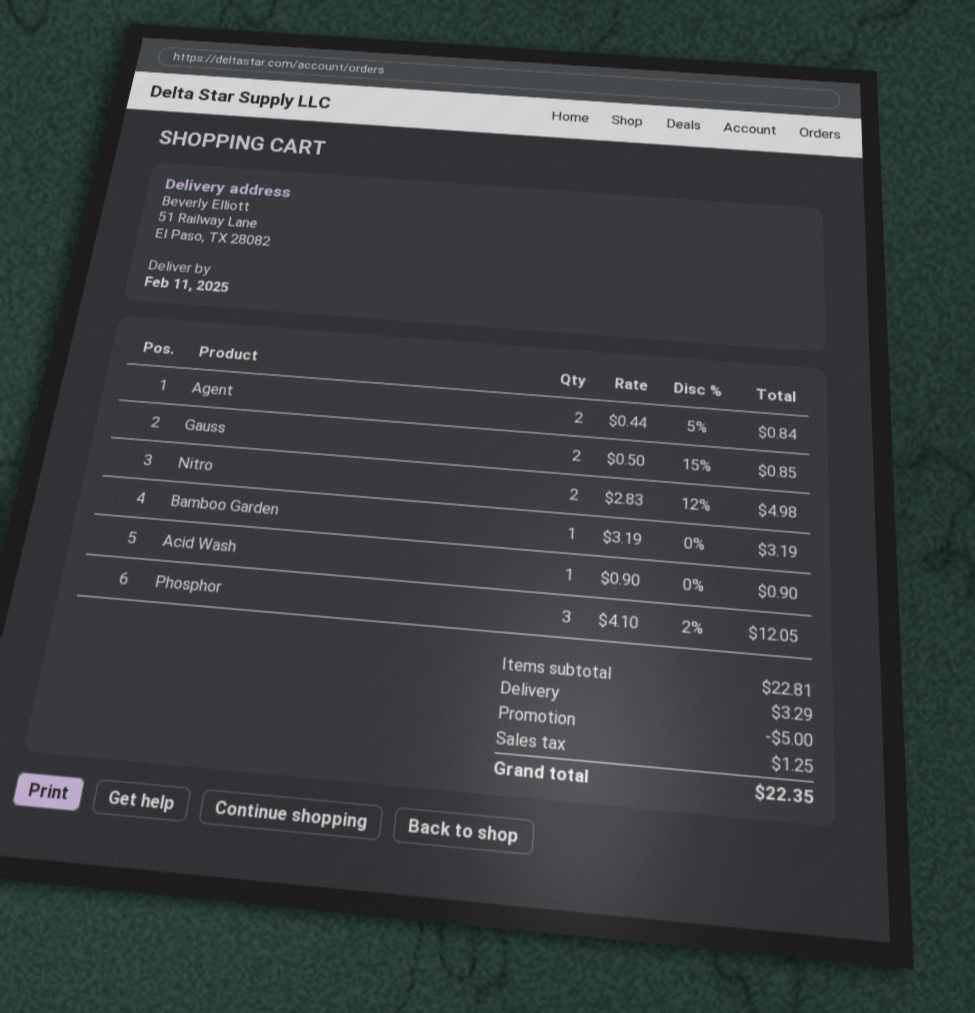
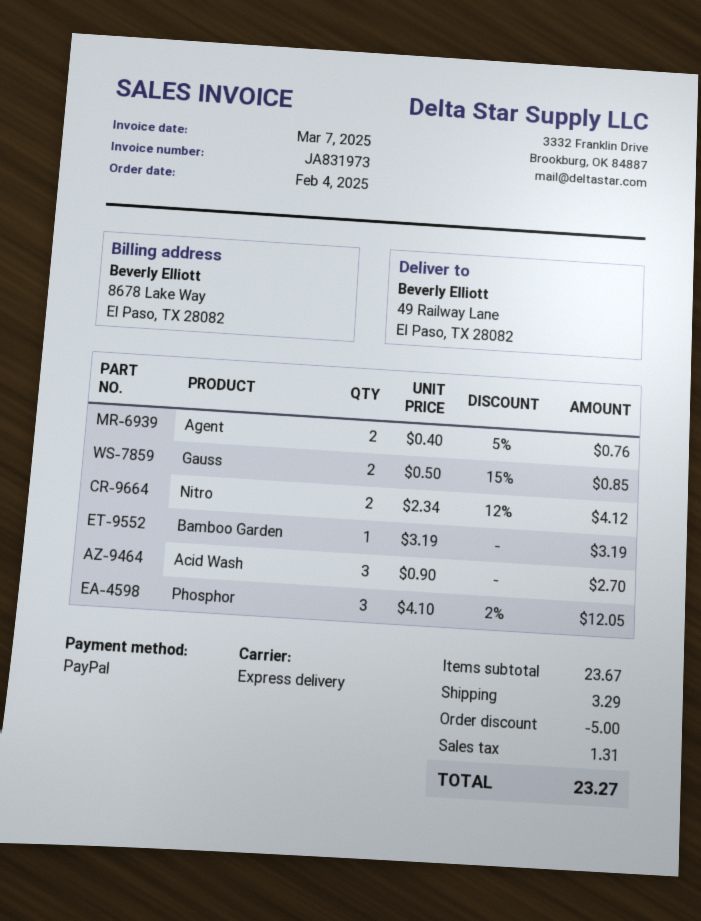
ship to: 51 Railway Lane, El Paso, TX 28082 -> 49 Railway Lane, El Paso, TX 28082
Agent: 2 x 0.44 - 5% = 0.84 -> 2 x 0.40 - 5% = 0.76
Nitro: 2 x 2.83 - 12% = 4.98 -> 2 x 2.34 - 12% = 4.12
Acid Wash: 1 x 0.90 = 0.90 -> 3 x 0.90 = 2.70
subtotal: 22.81 -> 23.67
tax: 1.25 -> 1.31
total: 22.35 -> 23.27

